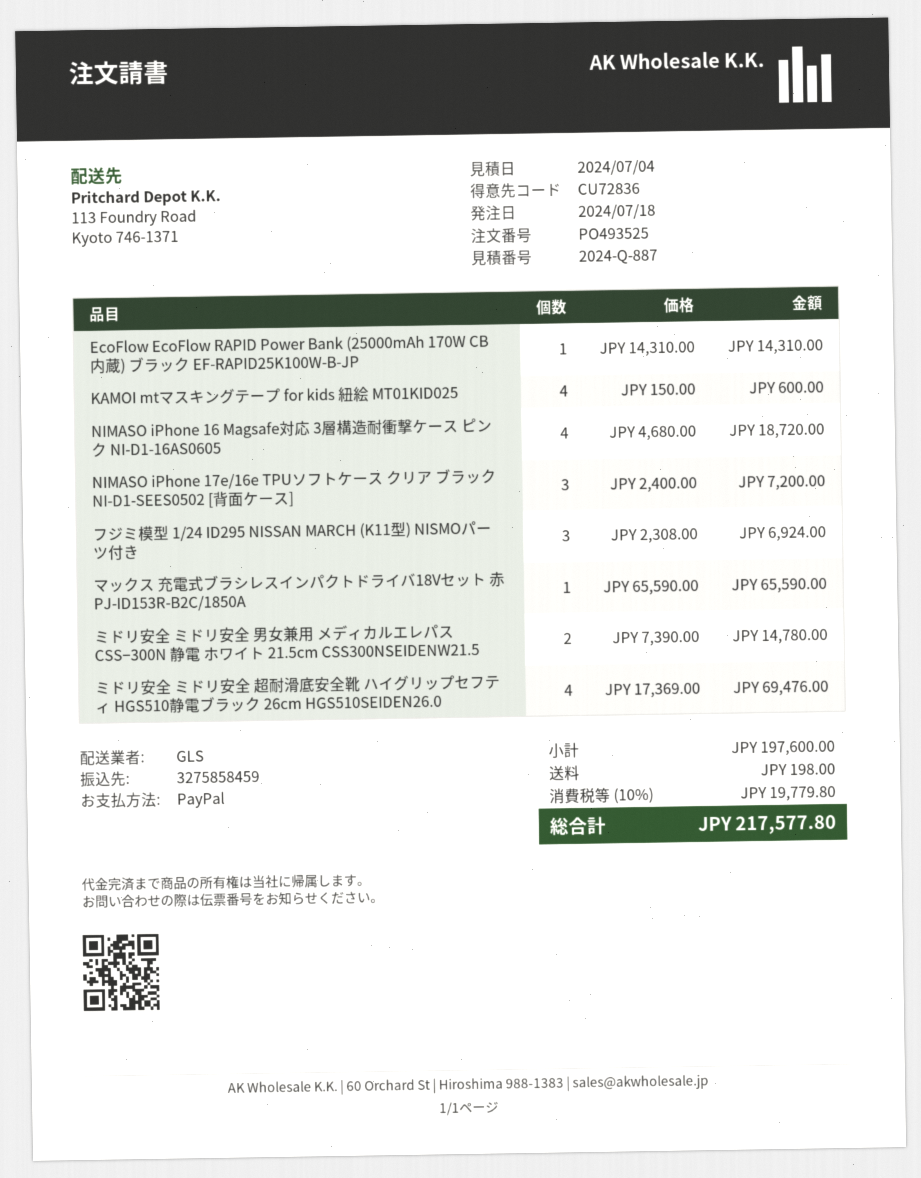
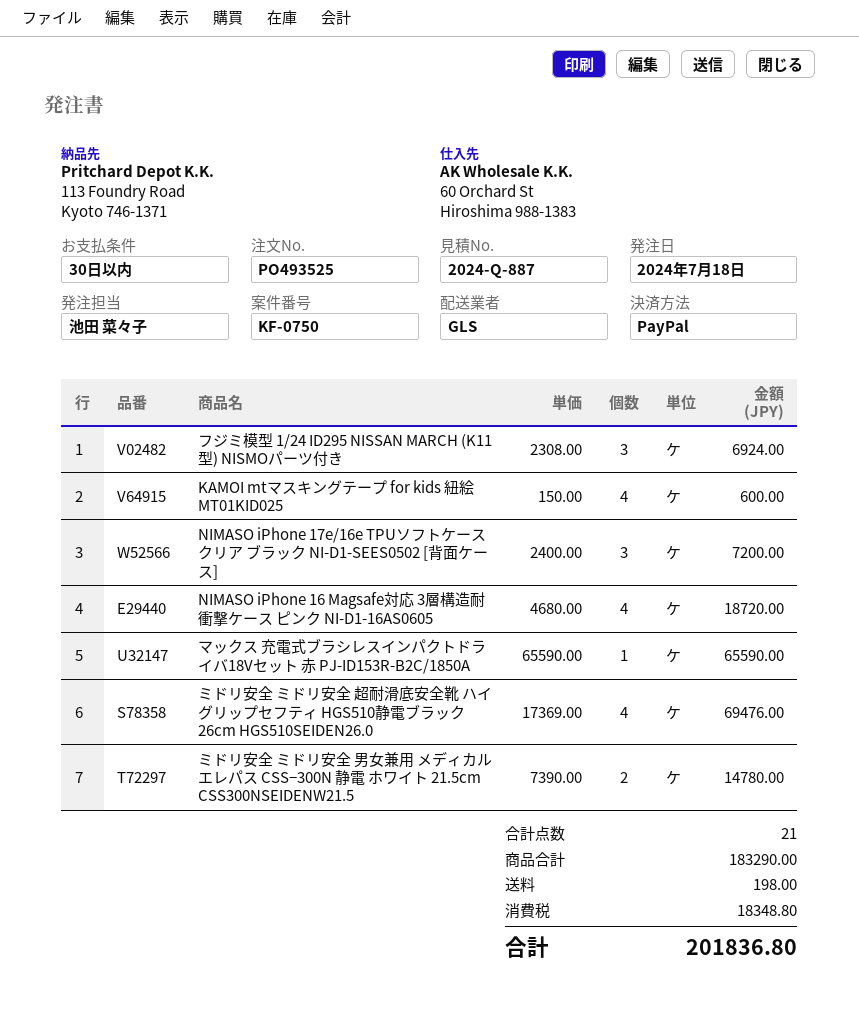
EcoFlow EcoFlow RAPID Power Bank (25000mAh 170W CB内蔵) ブラック EF-RAPID25K100W-B-JP: 1 x 14310.00 = 14310.00 -> none
subtotal: 197600.00 -> 183290.00
tax: 19779.80 -> 18348.80
total: 217577.80 -> 201836.80

